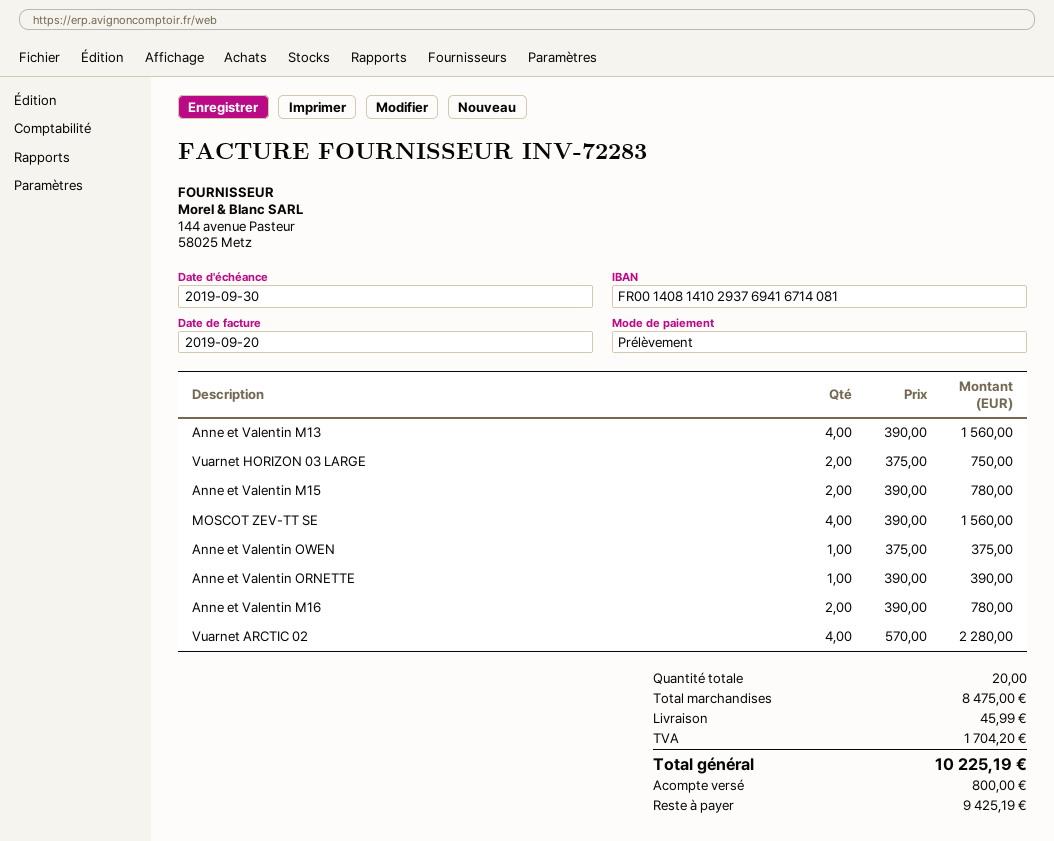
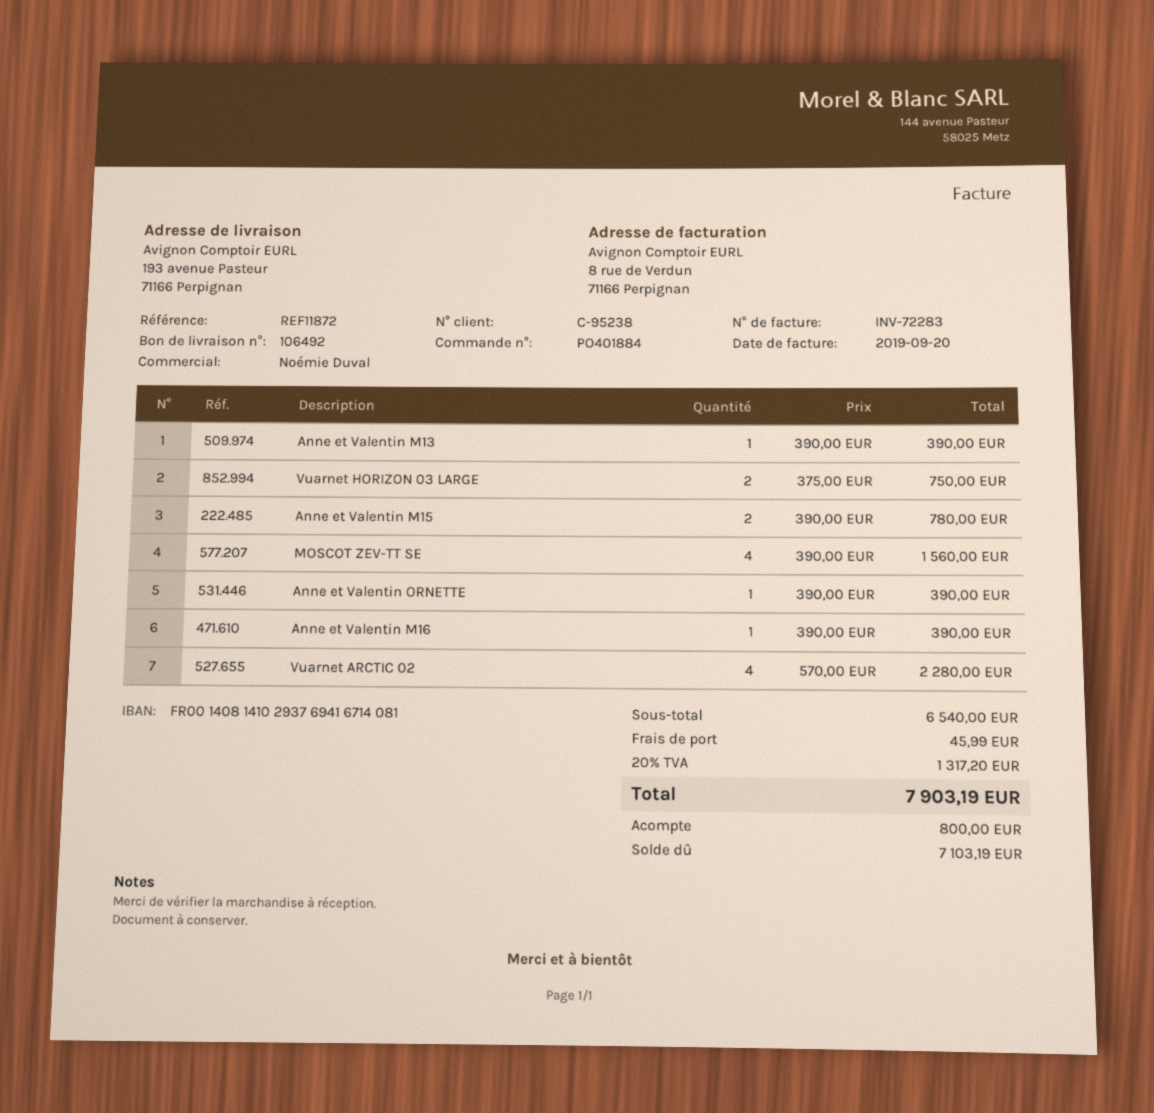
Anne et Valentin M13: 4 x 390.00 = 1560.00 -> 1 x 390.00 = 390.00
Anne et Valentin OWEN: 1 x 375.00 = 375.00 -> none
Anne et Valentin M16: 2 x 390.00 = 780.00 -> 1 x 390.00 = 390.00
subtotal: 8475.00 -> 6540.00
tax: 1704.20 -> 1317.20
total: 10225.19 -> 7903.19
balance: 9425.19 -> 7103.19

